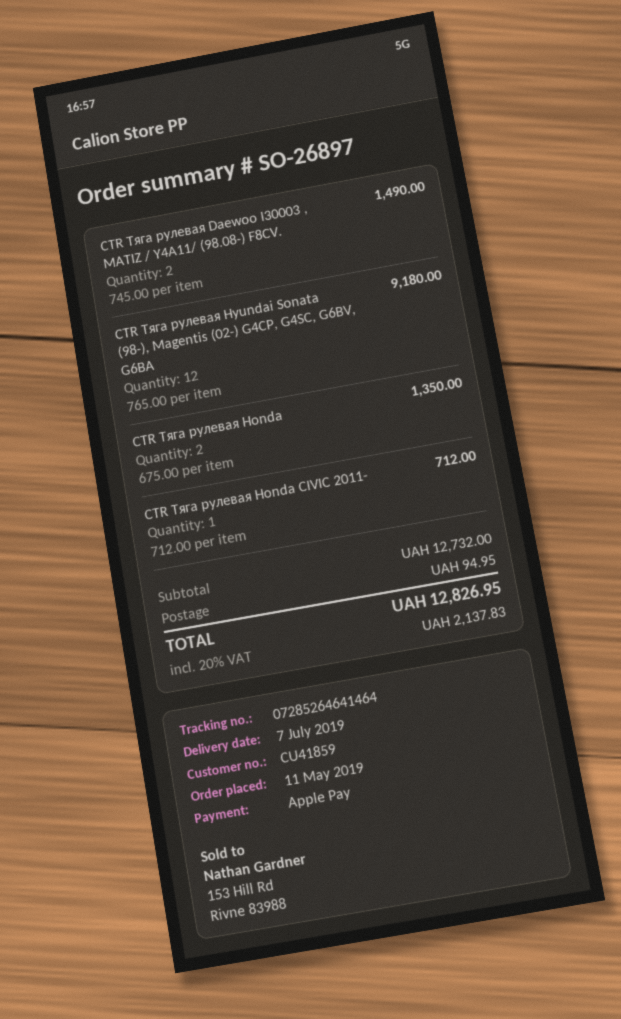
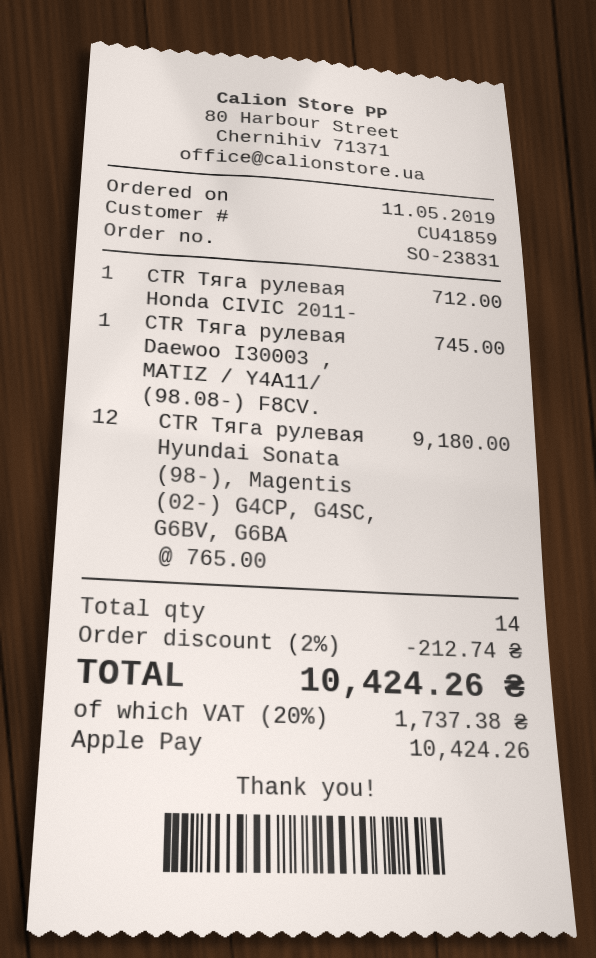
order number: SO-26897 -> SO-23831
CTR Тяга рулевая Daewoo I30003 , MATIZ / Y4A11/ (98.08-) F8CV.: 2 x 745.00 = 1490.00 -> 1 x 745.00 = 745.00
CTR Тяга рулевая Honda: 2 x 675.00 = 1350.00 -> none
discount: none -> 2% = 212.74
shipping: 94.95 -> none
tax: 20% = 2137.83 -> 20% = 1737.38
total: 12826.95 -> 10424.26

